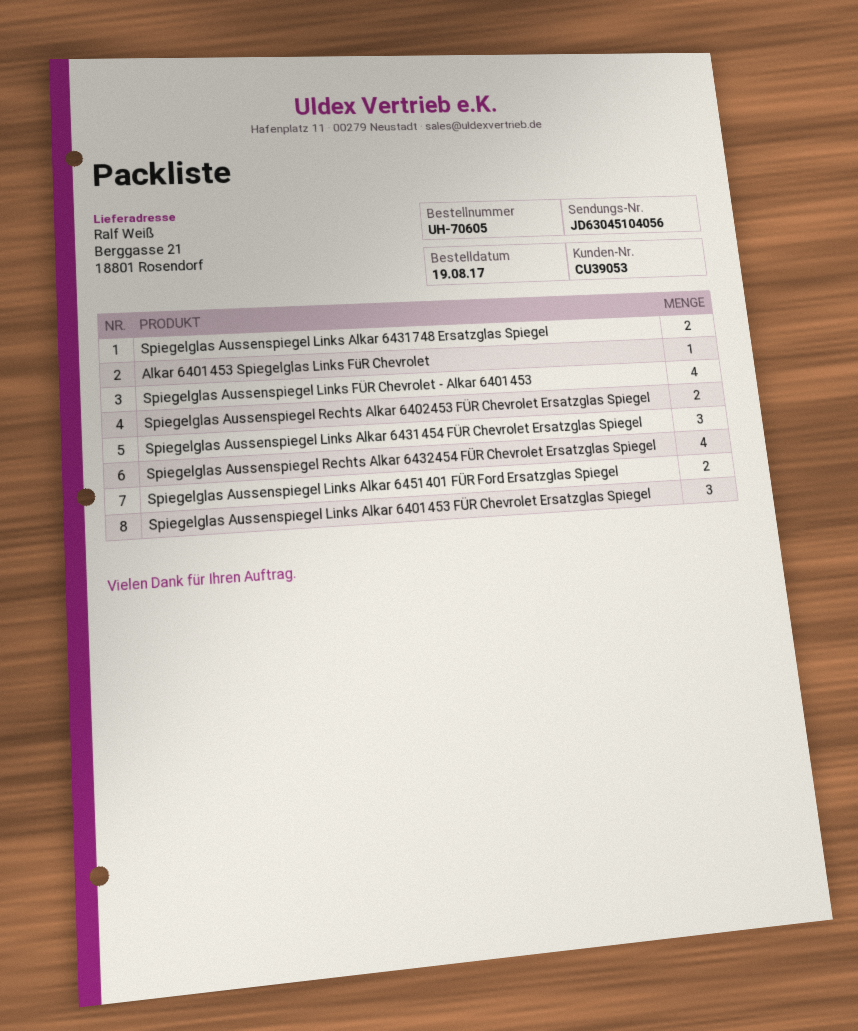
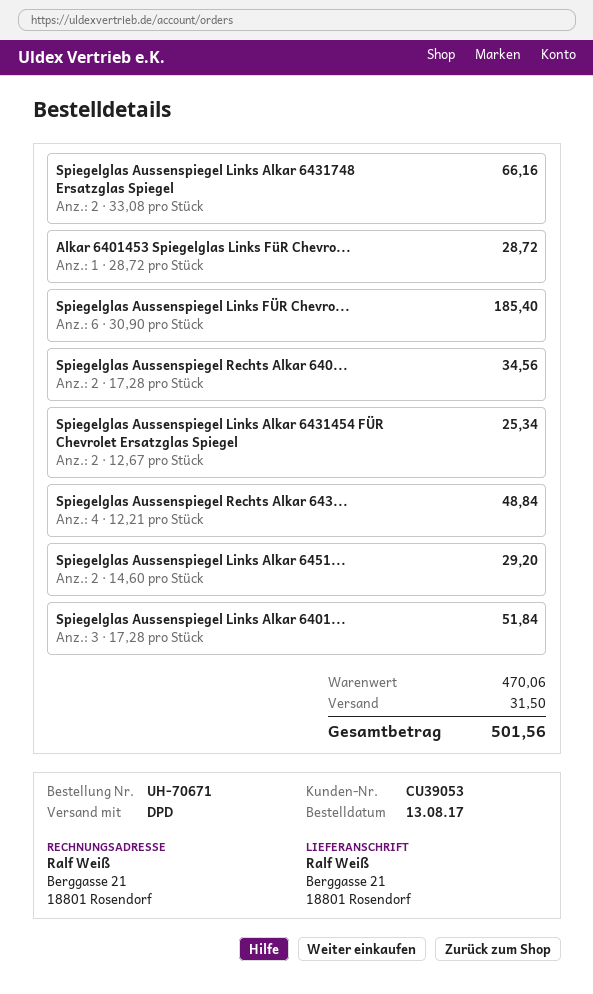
order number: UH-70605 -> UH-70671
order date: 2017-08-19 -> 2017-08-13
Spiegelglas Aussenspiegel Links FÜR Chevrolet - Alkar 6401453: 4 -> 6
Spiegelglas Aussenspiegel Links Alkar 6431454 FÜR Chevrolet Ersatzglas Spiegel: 3 -> 2

